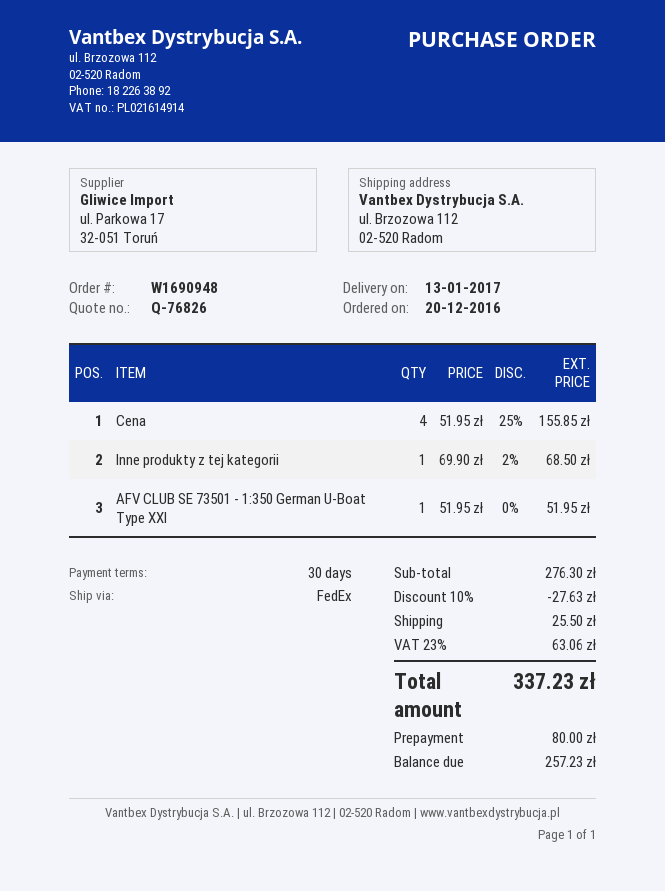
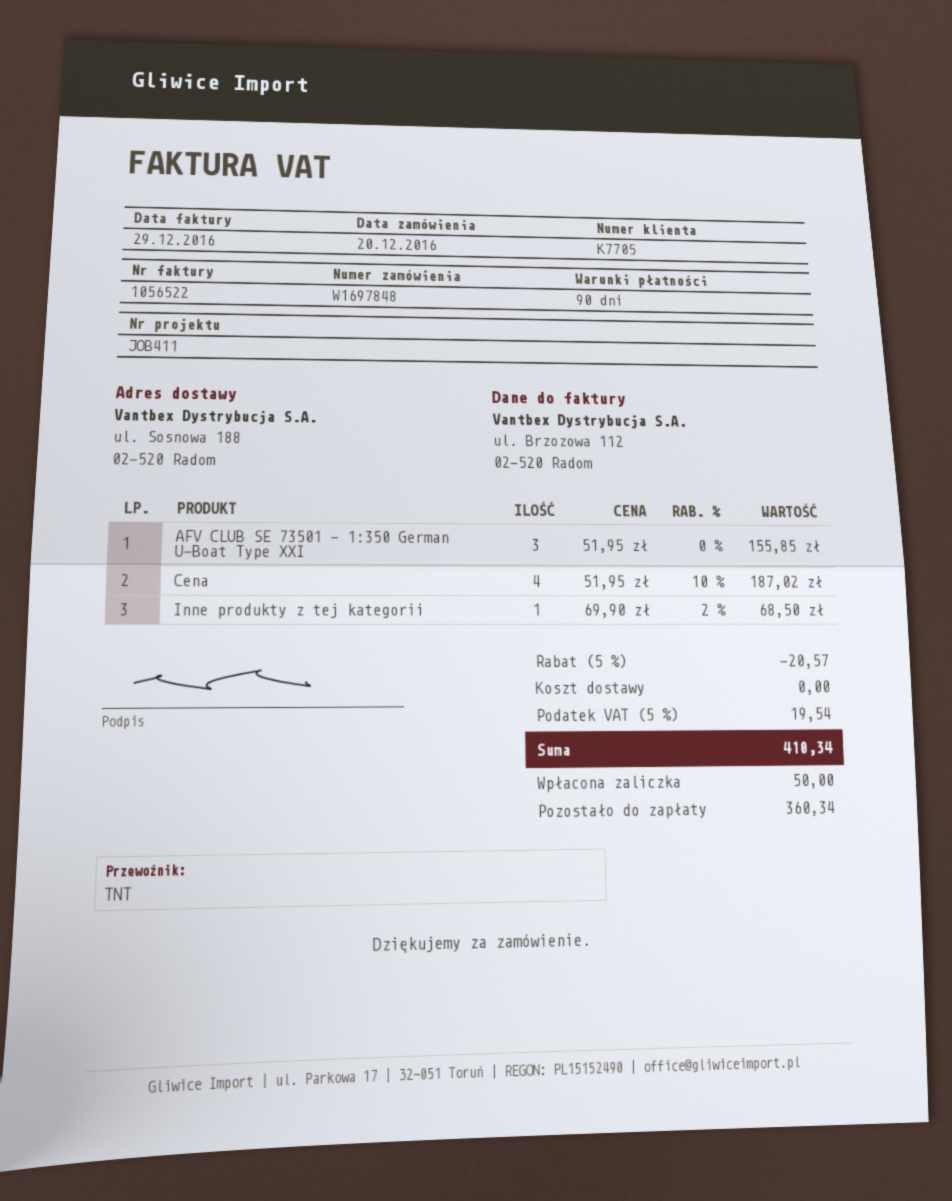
order number: W1690948 -> W1697848
payment terms: 30 days -> 90 days
shipping method: FedEx -> TNT
ship to: ul. Brzozowa 112, 02-520 Radom -> ul. Sosnowa 188, 02-520 Radom
Cena: 4 x 51.95 - 25% = 155.85 -> 4 x 51.95 - 10% = 187.02
AFV CLUB SE 73501 - 1:350 German U-Boat Type XXI: 1 x 51.95 = 51.95 -> 3 x 51.95 = 155.85
discount: 10% = 27.63 -> 5% = 20.57
shipping: 25.50 -> 0.00
tax: 23% = 63.06 -> 5% = 19.54
total: 337.23 -> 410.34
deposit: 80.00 -> 50.00
balance: 257.23 -> 360.34

